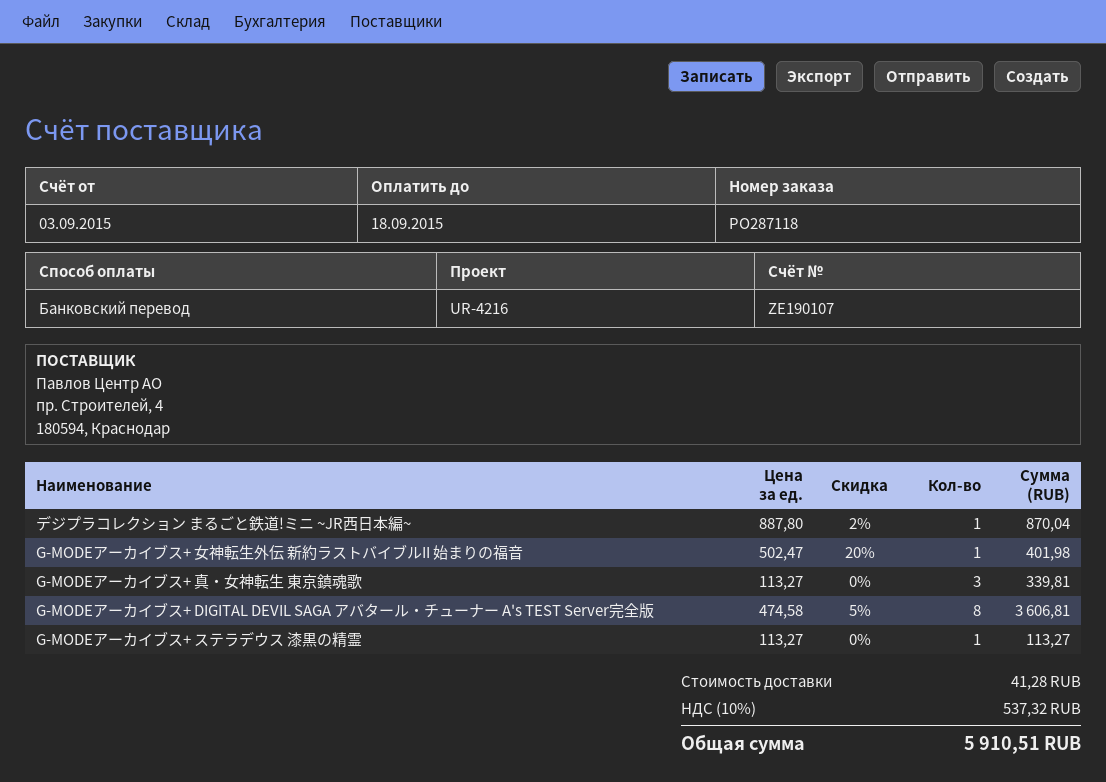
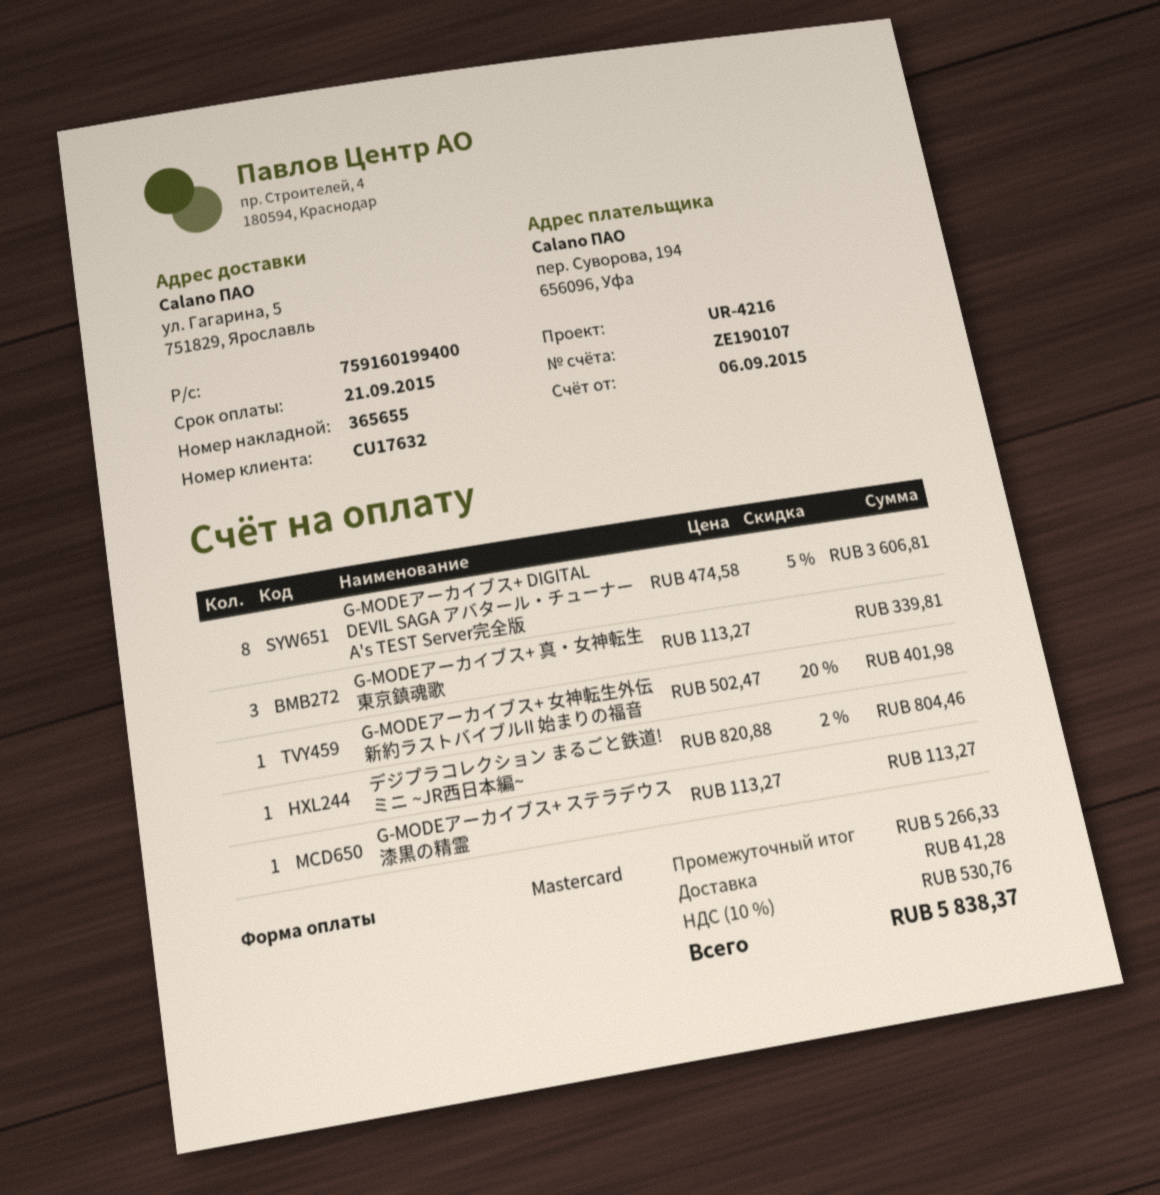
invoice date: 2015-09-03 -> 2015-09-06
due date: 2015-09-18 -> 2015-09-21
payment method: bank transfer -> Mastercard
デジプラコレクション まるごと鉄道!ミニ ~JR西日本編~: 1 x 887.80 - 2% = 870.04 -> 1 x 820.88 - 2% = 804.46
tax: 10% = 537.32 -> 10% = 530.76
total: 5910.51 -> 5838.37

